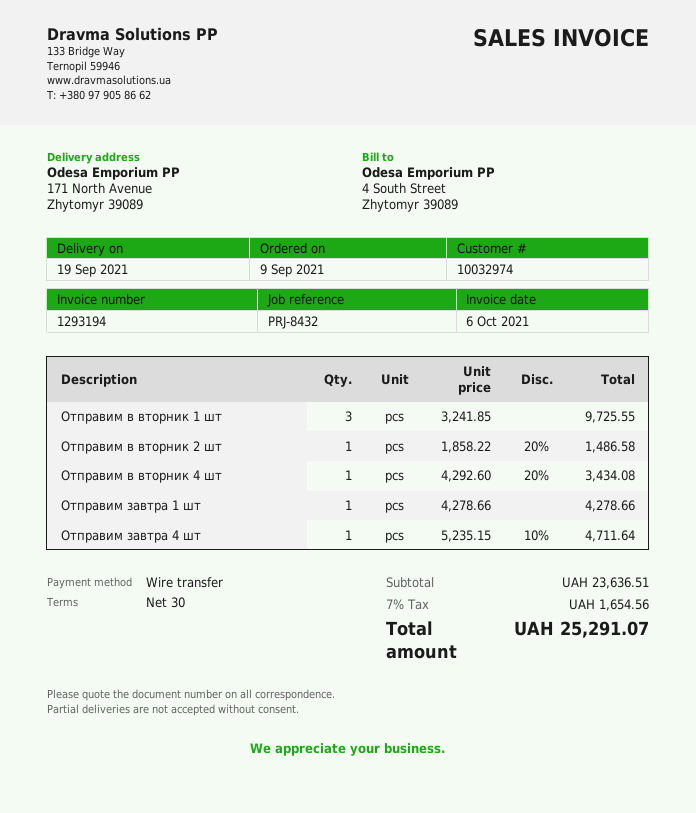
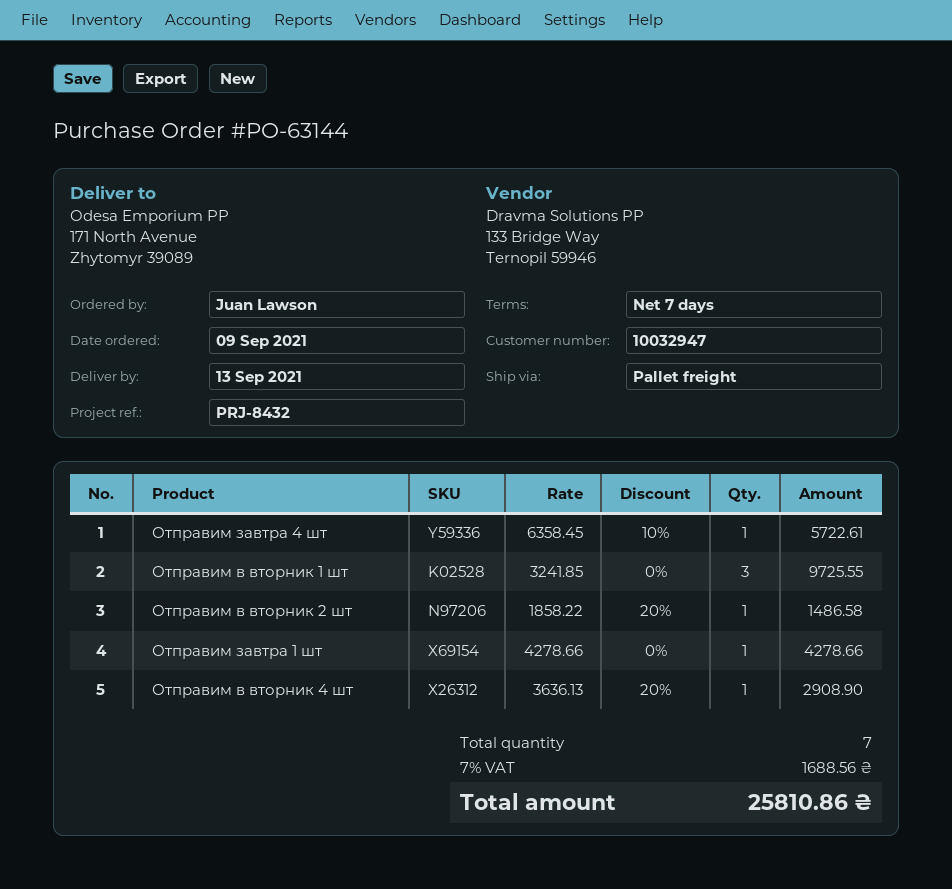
delivery date: 2021-09-19 -> 2021-09-13
payment terms: 30 days -> 7 days
customer number: 10032974 -> 10032947
Отправим в вторник 4 шт: 1 x 4292.60 - 20% = 3434.08 -> 1 x 3636.13 - 20% = 2908.90
Отправим завтра 4 шт: 1 x 5235.15 - 10% = 4711.64 -> 1 x 6358.45 - 10% = 5722.61
tax: 7% = 1654.56 -> 7% = 1688.56
total: 25291.07 -> 25810.86

